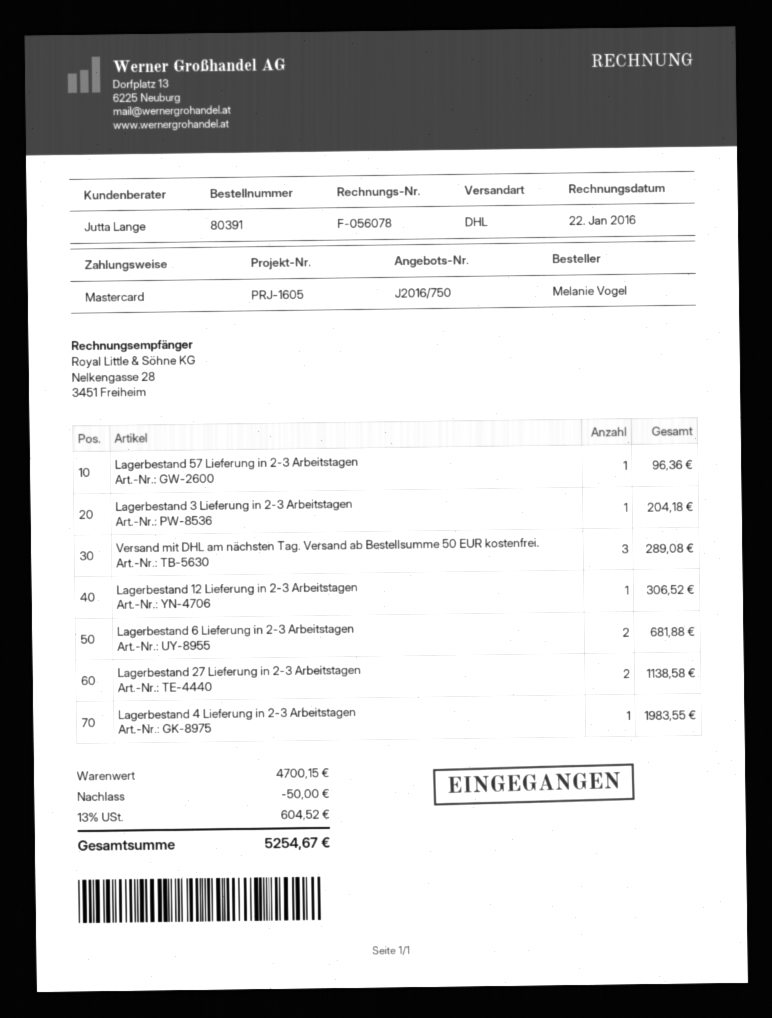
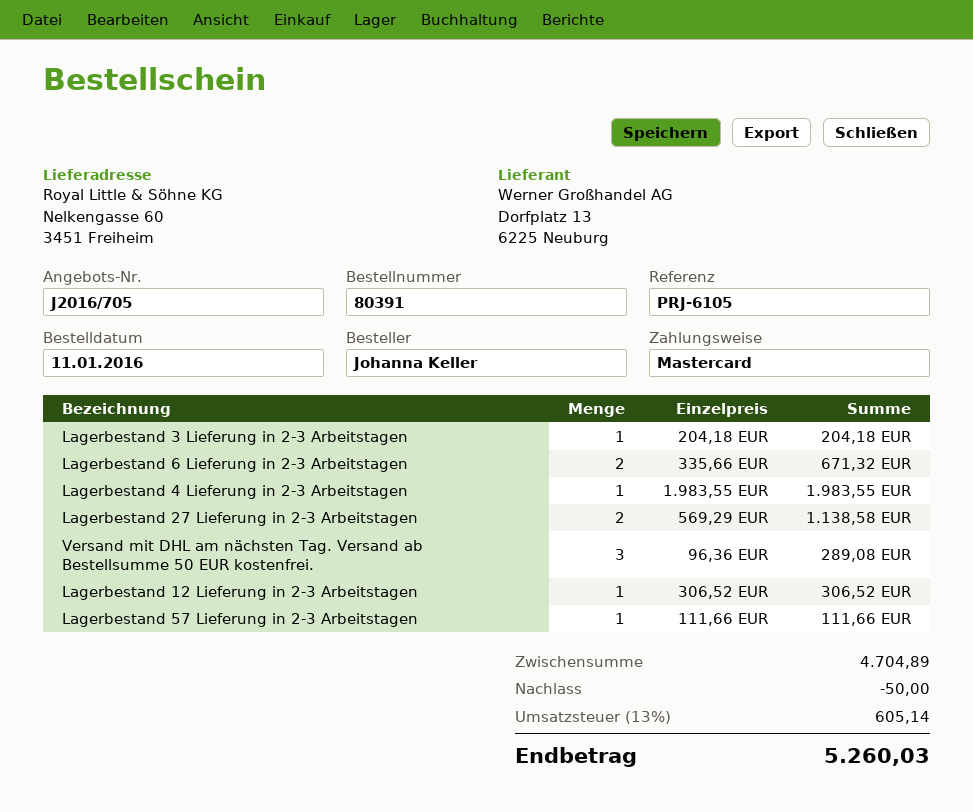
quote number: J2016/750 -> J2016/705
reference: PRJ-1605 -> PRJ-6105
ordered by: Melanie Vogel -> Johanna Keller
Lagerbestand 57 Lieferung in 2-3 Arbeitstagen: 1 for 96.36 -> 1 for 111.66
Lagerbestand 6 Lieferung in 2-3 Arbeitstagen: 2 for 681.88 -> 2 for 671.32
subtotal: 4700.15 -> 4704.89
tax: 13% = 604.52 -> 13% = 605.14
total: 5254.67 -> 5260.03

